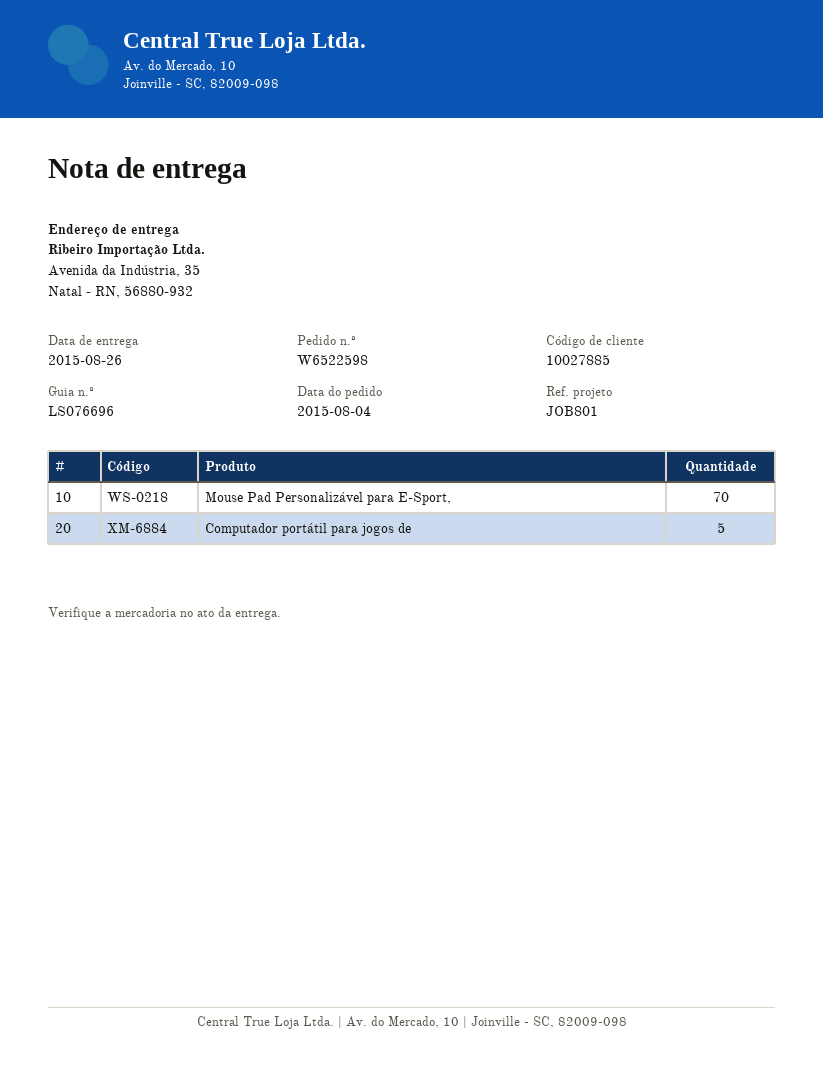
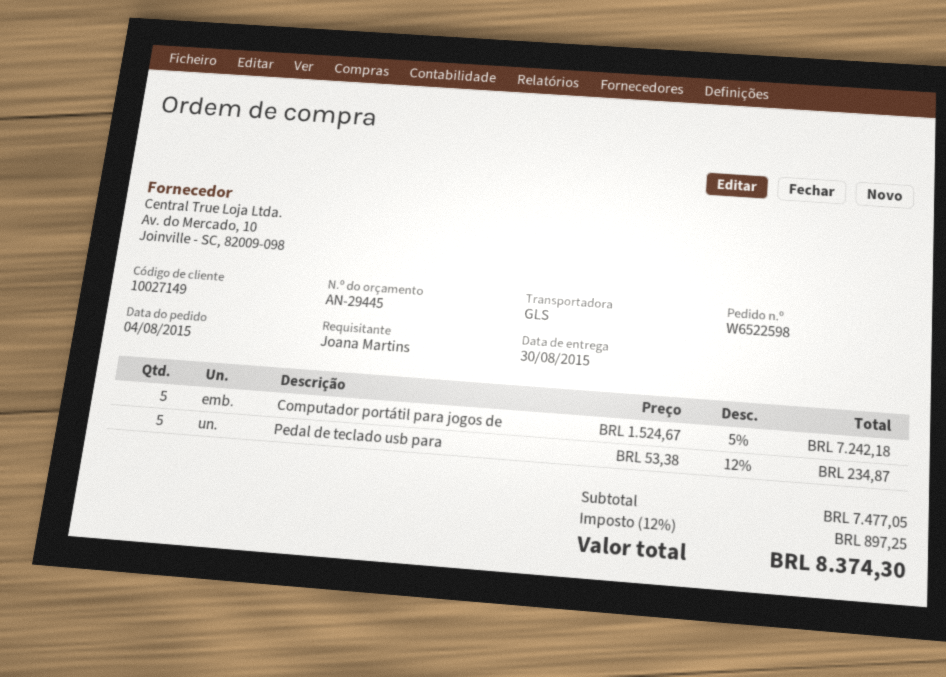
delivery date: 2015-08-26 -> 2015-08-30
customer number: 10027885 -> 10027149
Mouse Pad Personalizável para E-Sport,: 70 -> none
Pedal de teclado usb para: none -> 5

